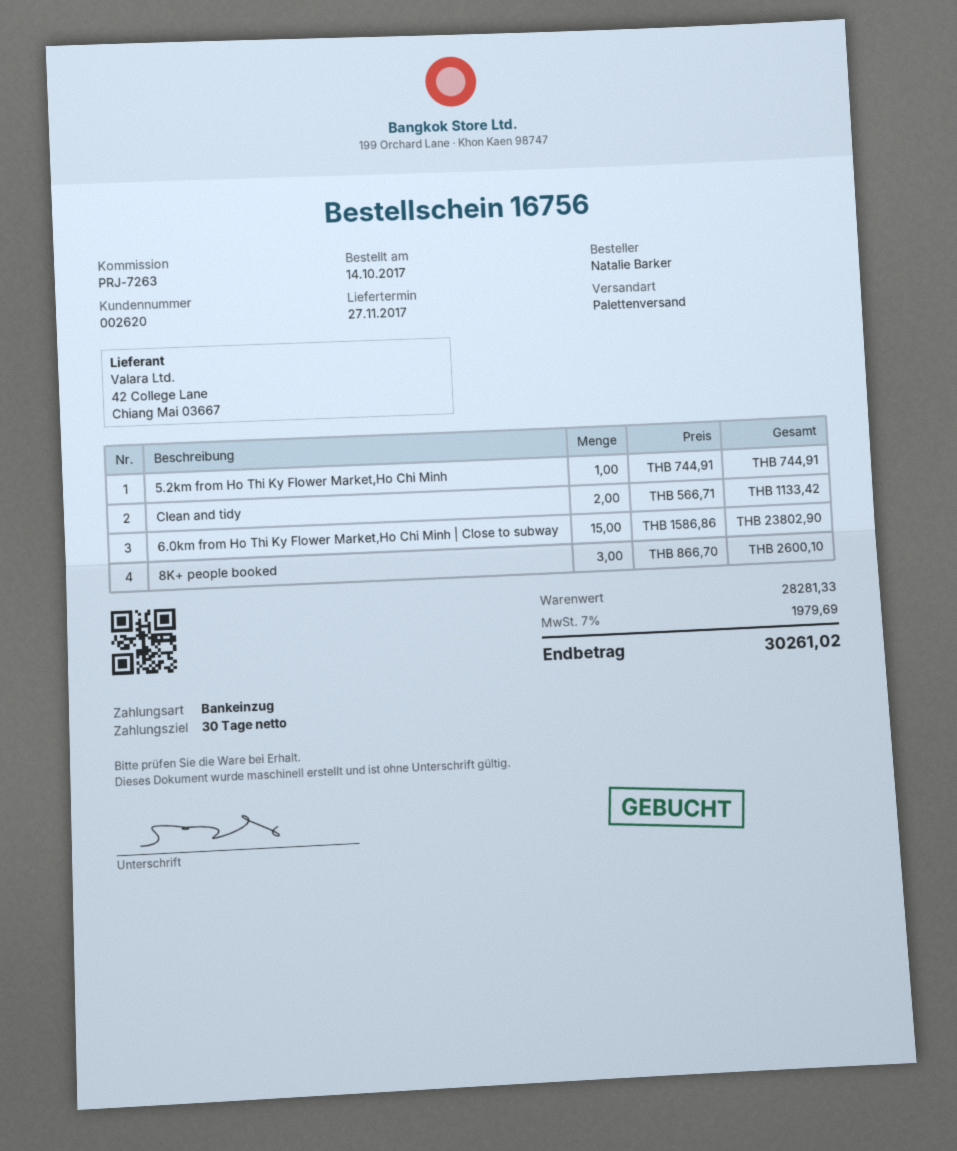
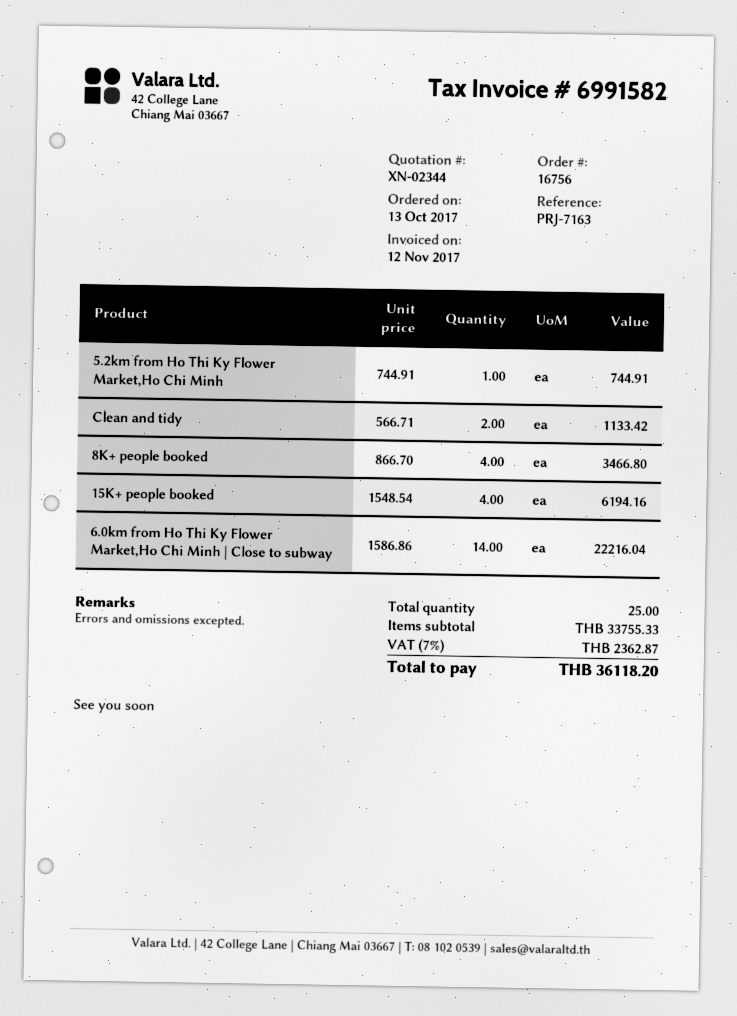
order date: 2017-10-14 -> 2017-10-13
reference: PRJ-7263 -> PRJ-7163
6.0km from Ho Thi Ky Flower Market,Ho Chi Minh | Close to subway: 15 x 1586.86 = 23802.90 -> 14 x 1586.86 = 22216.04
8K+ people booked: 3 x 866.70 = 2600.10 -> 4 x 866.70 = 3466.80
15K+ people booked: none -> 4 x 1548.54 = 6194.16
subtotal: 28281.33 -> 33755.33
tax: 7% = 1979.69 -> 7% = 2362.87
total: 30261.02 -> 36118.20

